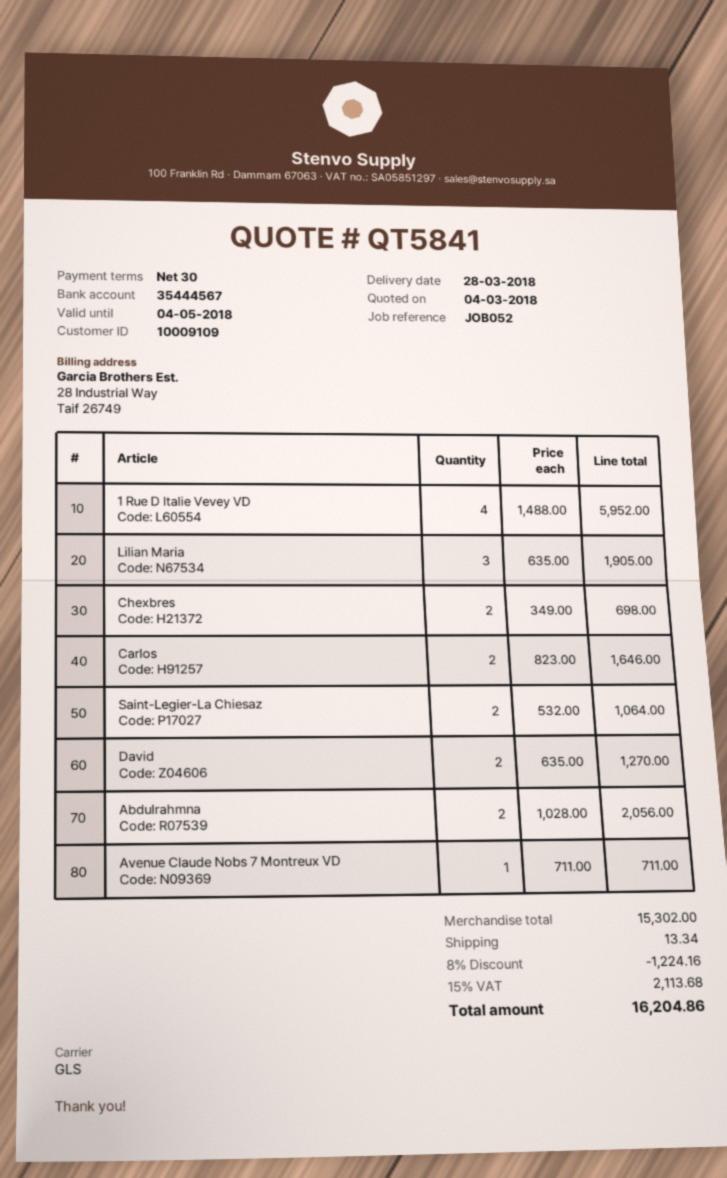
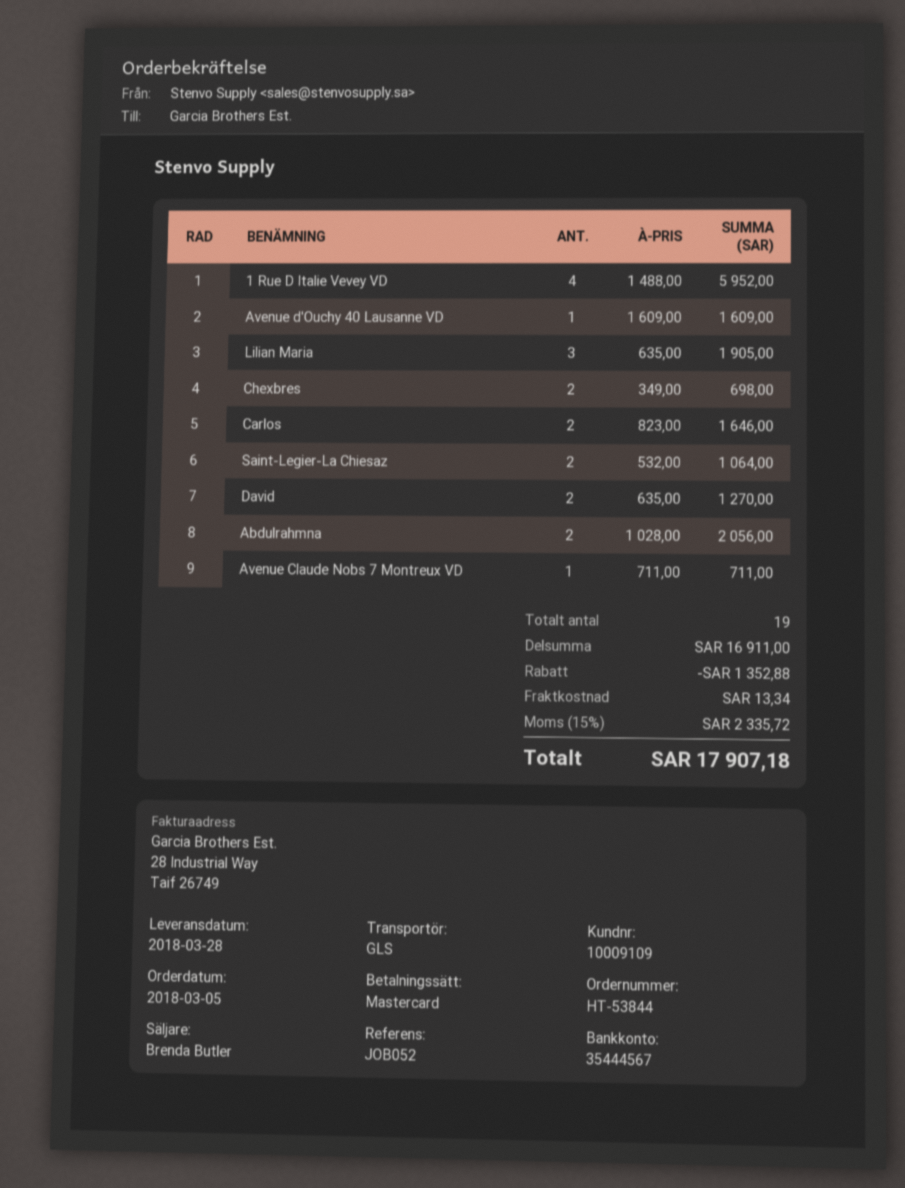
Avenue d'Ouchy 40 Lausanne VD: none -> 1 x 1609.00 = 1609.00
subtotal: 15302.00 -> 16911.00
discount: 1224.16 -> 1352.88
tax: 15% = 2113.68 -> 15% = 2335.72
total: 16204.86 -> 17907.18

